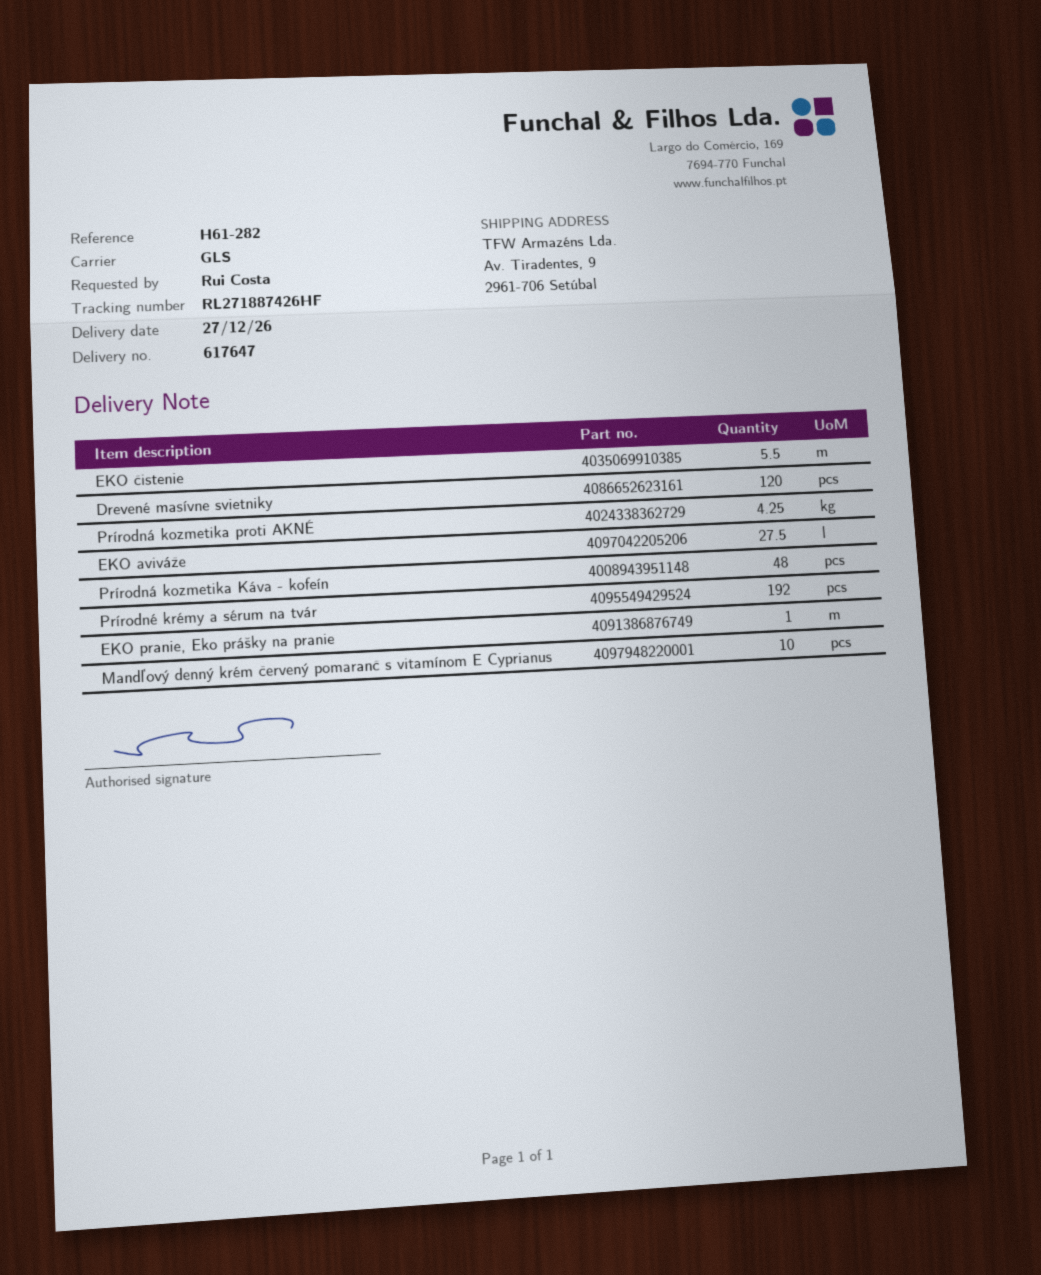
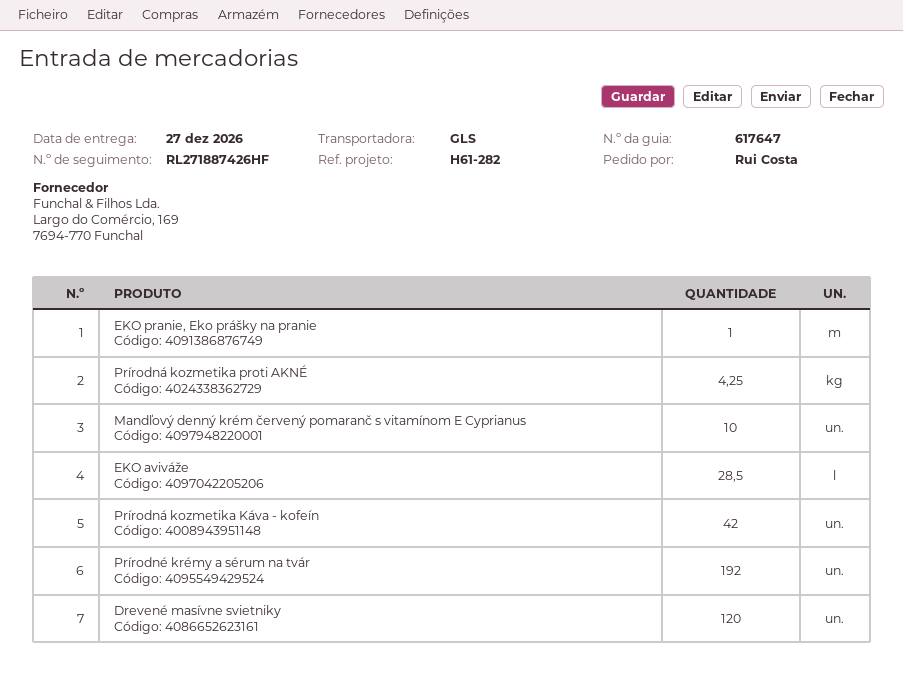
EKO čistenie: 5.5 -> none
EKO aviváže: 27.5 -> 28.5
Prírodná kozmetika Káva - kofeín: 48 -> 42

